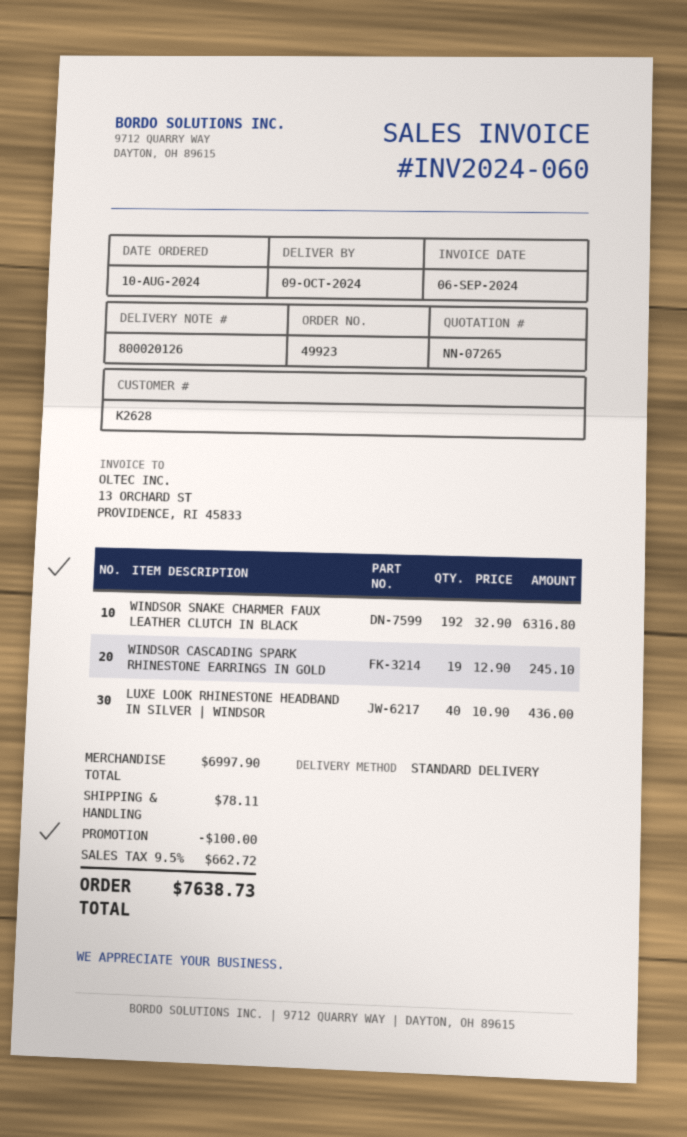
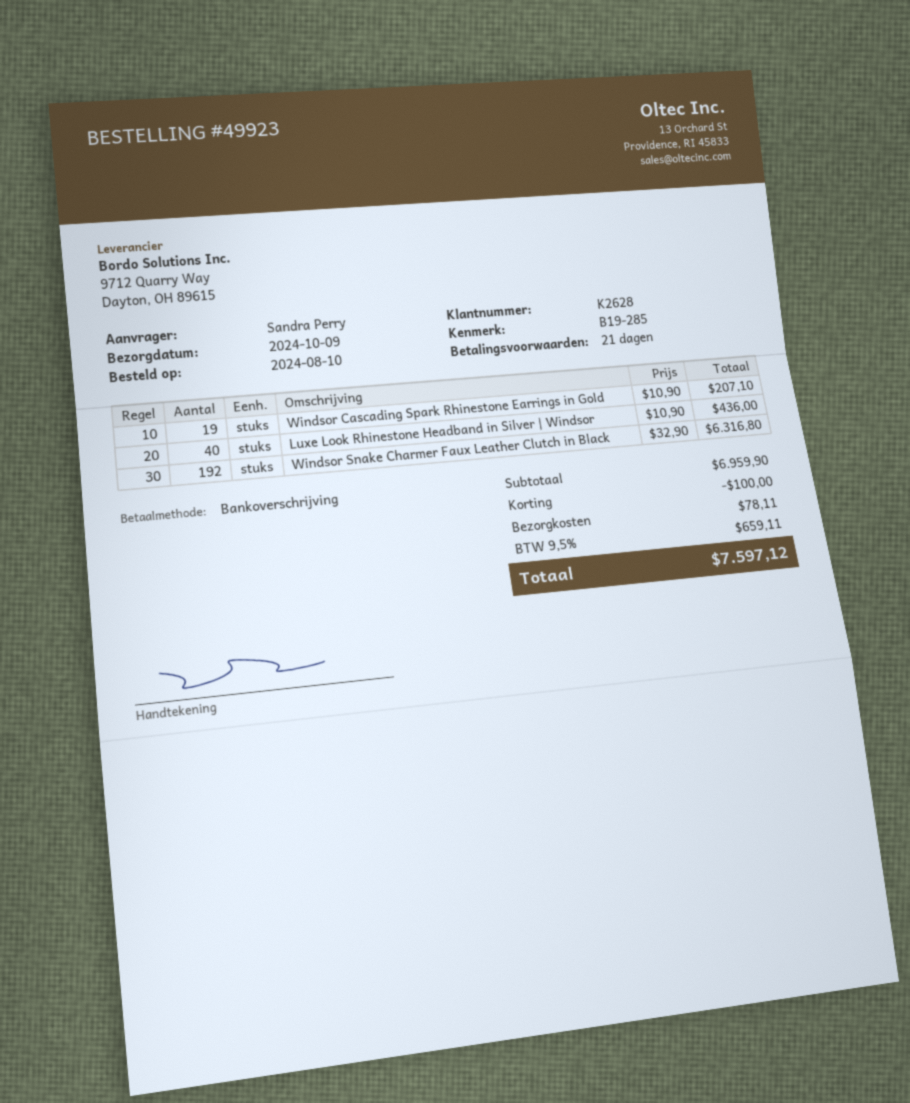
WINDSOR CASCADING SPARK RHINESTONE EARRINGS IN GOLD: 19 x 12.90 = 245.10 -> 19 x 10.90 = 207.10
subtotal: 6997.90 -> 6959.90
tax: 9.5% = 662.72 -> 9.5% = 659.11
total: 7638.73 -> 7597.12

